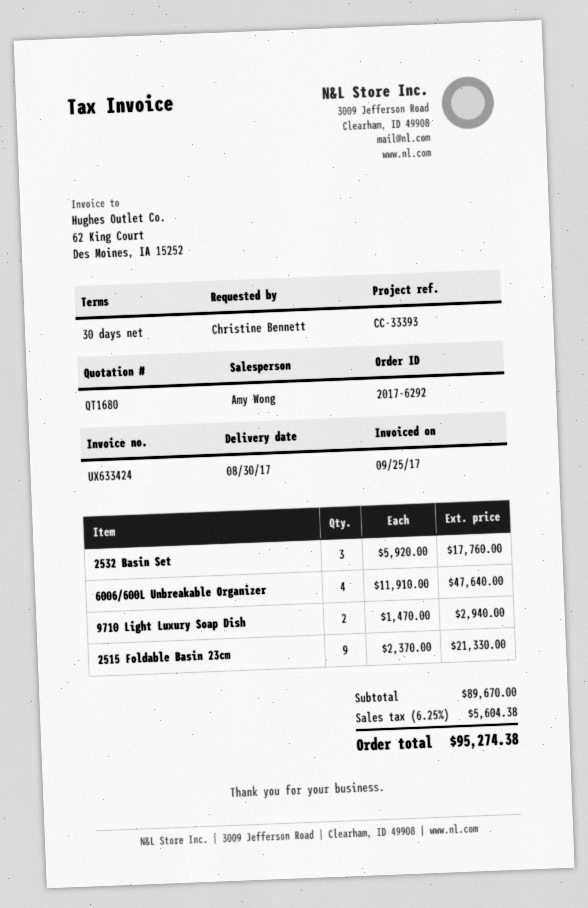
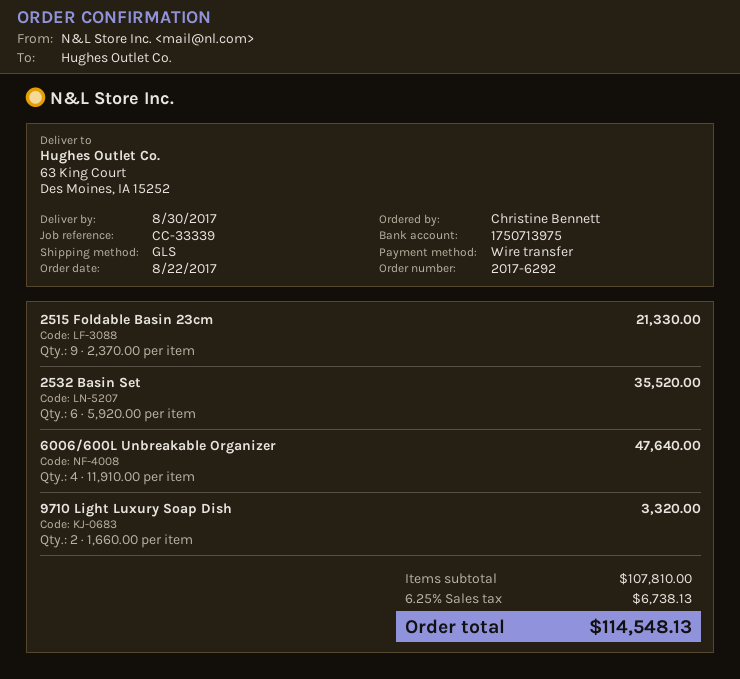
reference: CC-33393 -> CC-33339
2532 Basin Set: 3 x 5920.00 = 17760.00 -> 6 x 5920.00 = 35520.00
9710 Light Luxury Soap Dish: 2 x 1470.00 = 2940.00 -> 2 x 1660.00 = 3320.00
subtotal: 89670.00 -> 107810.00
tax: 6.25% = 5604.38 -> 6.25% = 6738.13
total: 95274.38 -> 114548.13

